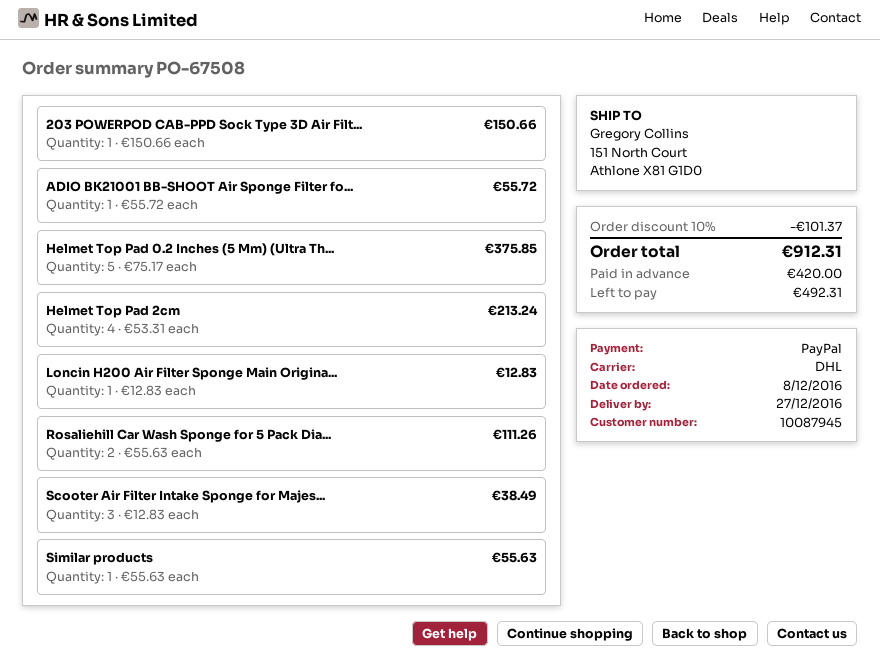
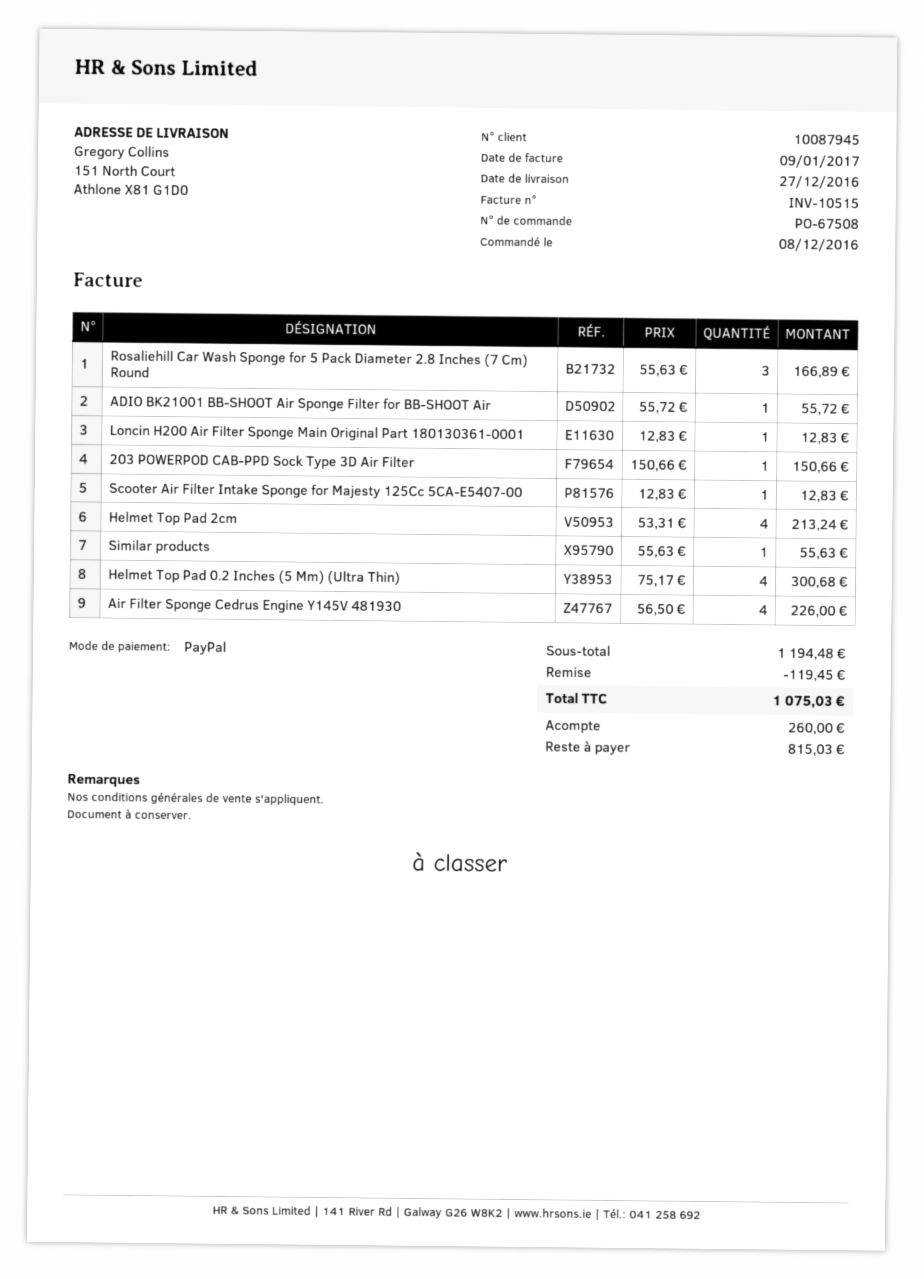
Helmet Top Pad 0.2 Inches (5 Mm) (Ultra Th...: 5 x 75.17 = 375.85 -> 4 x 75.17 = 300.68
Rosaliehill Car Wash Sponge for 5 Pack Dia...: 2 x 55.63 = 111.26 -> 3 x 55.63 = 166.89
Scooter Air Filter Intake Sponge for Majes...: 3 x 12.83 = 38.49 -> 1 x 12.83 = 12.83
Air Filter Sponge Cedrus Engine Y145V 481930: none -> 4 x 56.50 = 226.00
discount: 101.37 -> 119.45
total: 912.31 -> 1075.03
deposit: 420.00 -> 260.00
balance: 492.31 -> 815.03

